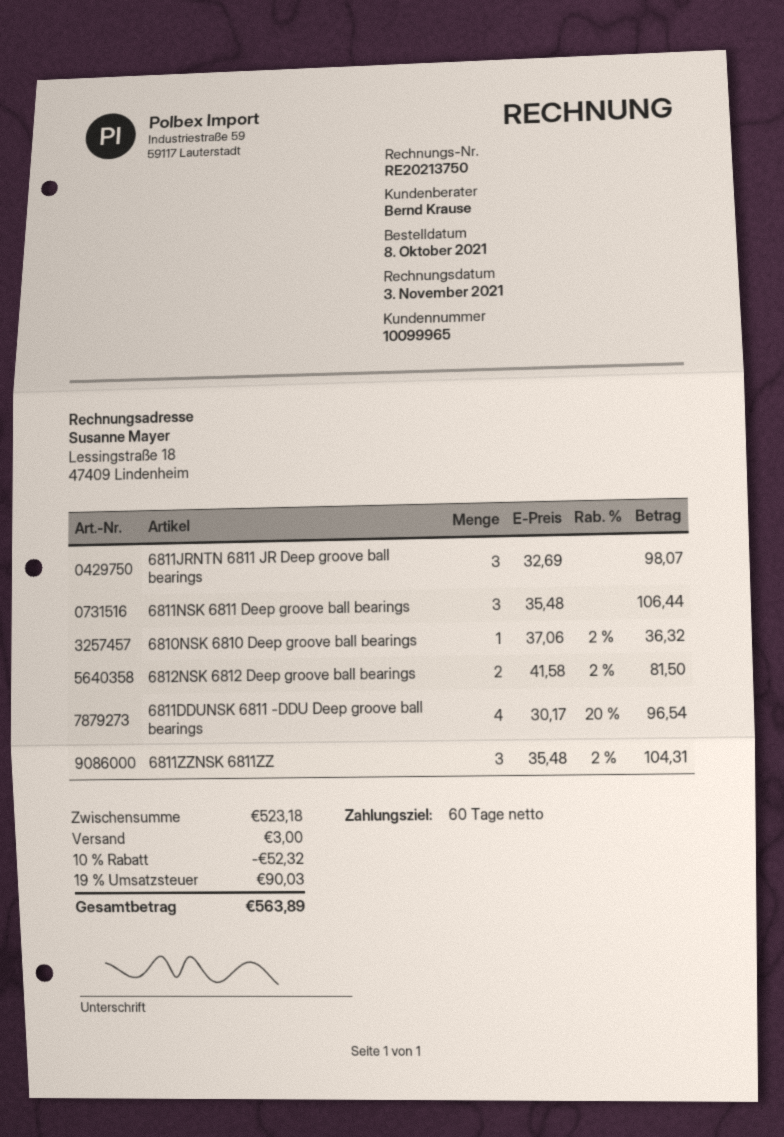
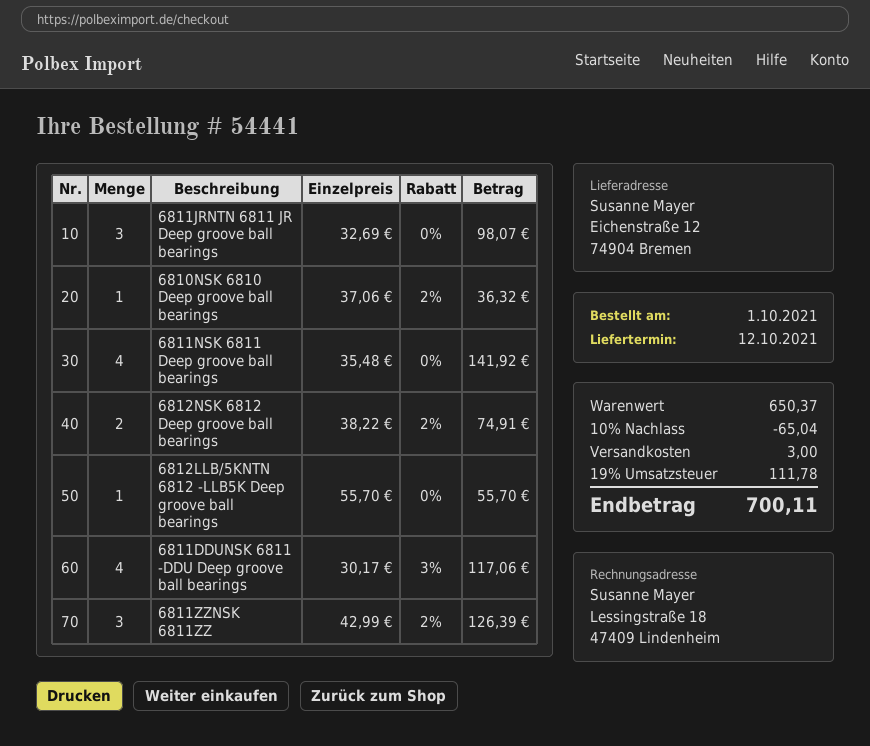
order date: 2021-10-08 -> 2021-10-01
6811NSK 6811 Deep groove ball bearings: 3 x 35.48 = 106.44 -> 4 x 35.48 = 141.92
6812NSK 6812 Deep groove ball bearings: 2 x 41.58 - 2% = 81.50 -> 2 x 38.22 - 2% = 74.91
6811DDUNSK 6811 -DDU Deep groove ball bearings: 4 x 30.17 - 20% = 96.54 -> 4 x 30.17 - 3% = 117.06
6811ZZNSK 6811ZZ: 3 x 35.48 - 2% = 104.31 -> 3 x 42.99 - 2% = 126.39
6812LLB/5KNTN 6812 -LLB5K Deep groove ball bearings: none -> 1 x 55.70 = 55.70
subtotal: 523.18 -> 650.37
discount: 10% = 52.32 -> 10% = 65.04
tax: 19% = 90.03 -> 19% = 111.78
total: 563.89 -> 700.11

